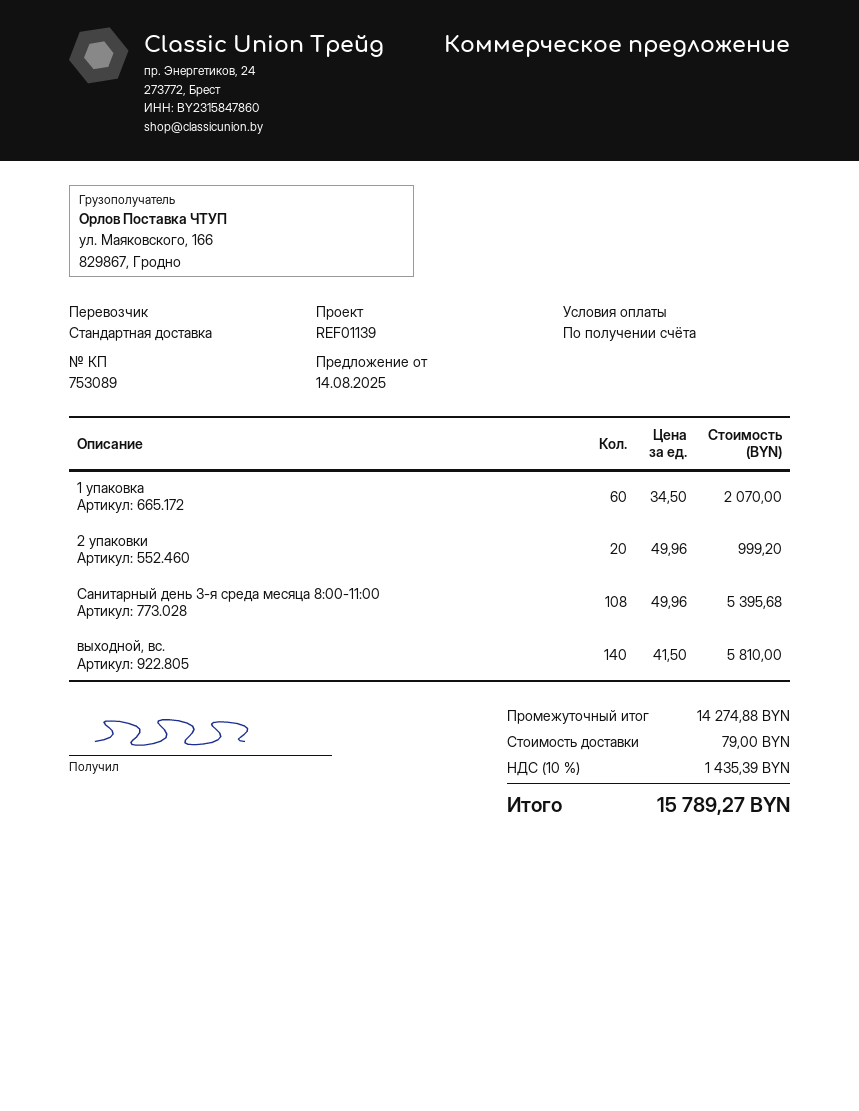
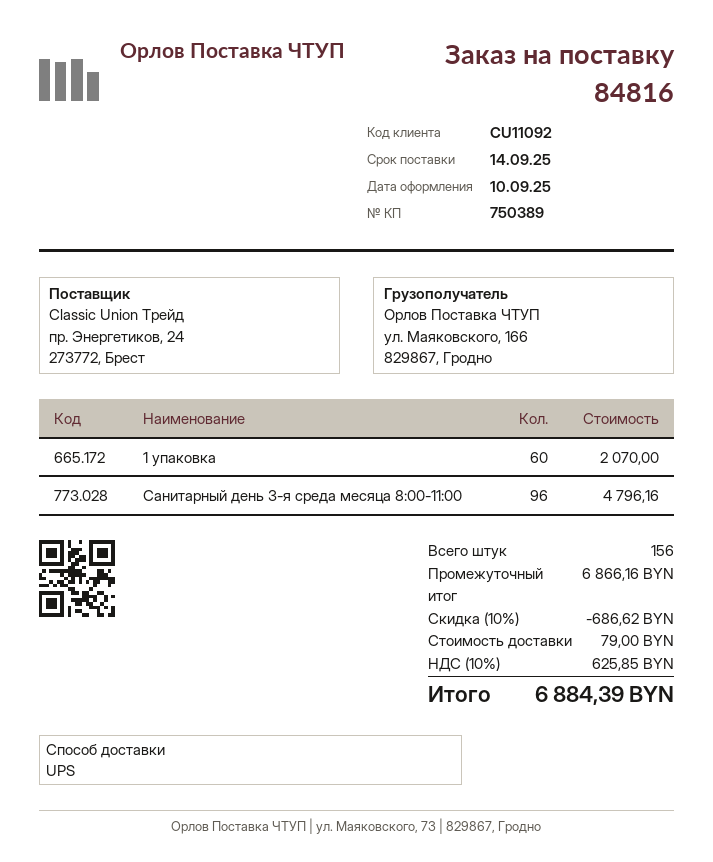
quote number: 753089 -> 750389
shipping method: standard -> UPS
2 упаковки: 20 for 999.20 -> none
Санитарный день 3-я среда месяца 8:00-11:00: 108 for 5395.68 -> 96 for 4796.16
выходной, вс.: 140 for 5810.00 -> none
subtotal: 14274.88 -> 6866.16
discount: none -> 10% = 686.62
tax: 10% = 1435.39 -> 10% = 625.85
total: 15789.27 -> 6884.39

